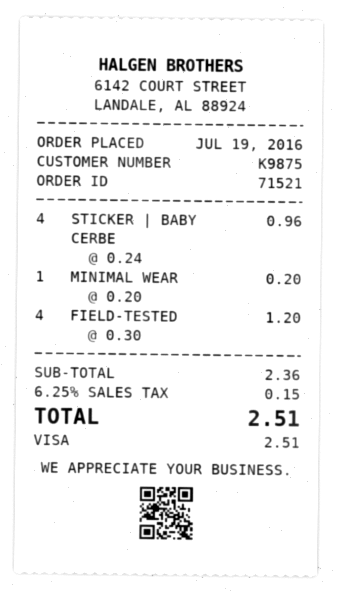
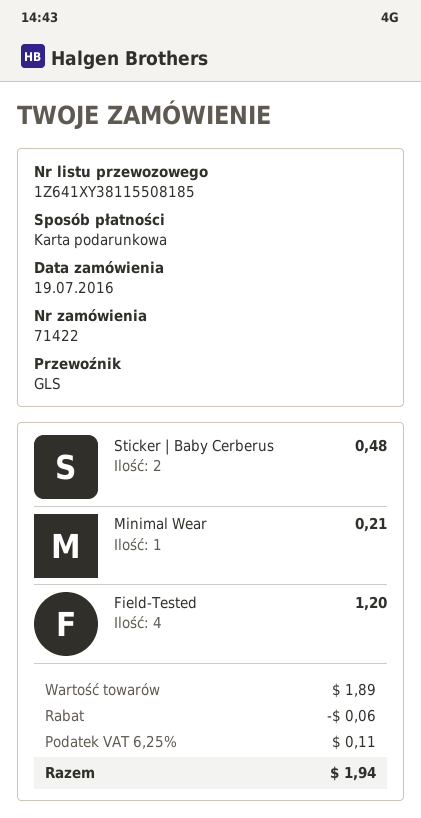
order number: 71521 -> 71422
payment method: Visa -> gift card
STICKER | BABY CERBE: 4 for 0.96 -> 2 for 0.48
MINIMAL WEAR: 1 for 0.20 -> 1 for 0.21
subtotal: 2.36 -> 1.89
discount: none -> 0.06
tax: 6.25% = 0.15 -> 6.25% = 0.11
total: 2.51 -> 1.94

